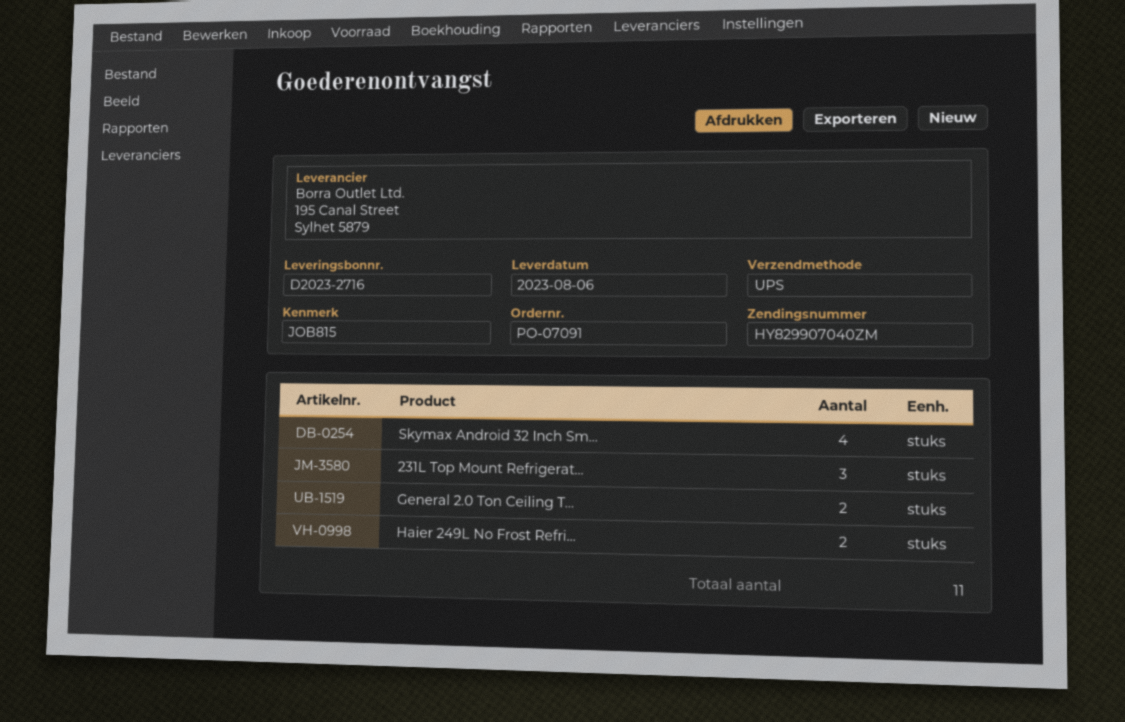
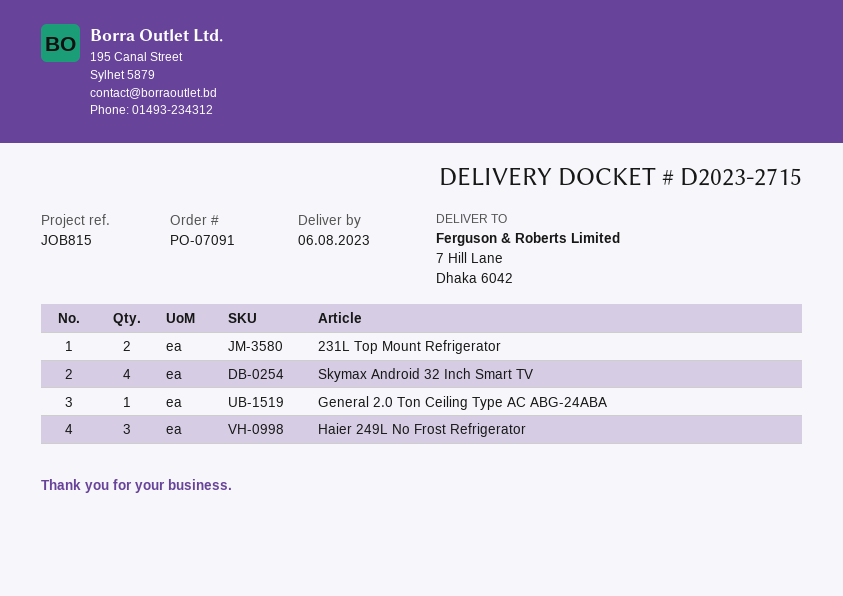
delivery note number: D2023-2716 -> D2023-2715
231L Top Mount Refrigerat...: 3 -> 2
General 2.0 Ton Ceiling T...: 2 -> 1
Haier 249L No Frost Refri...: 2 -> 3

